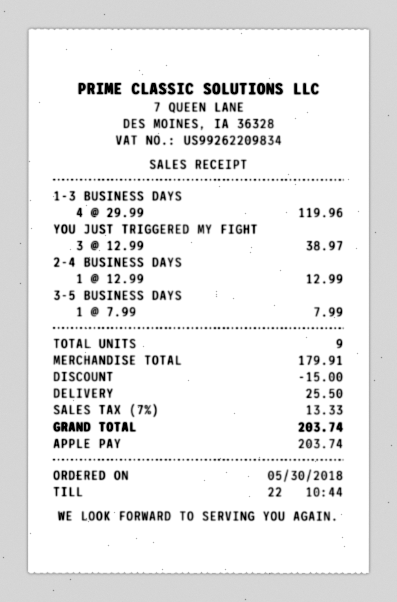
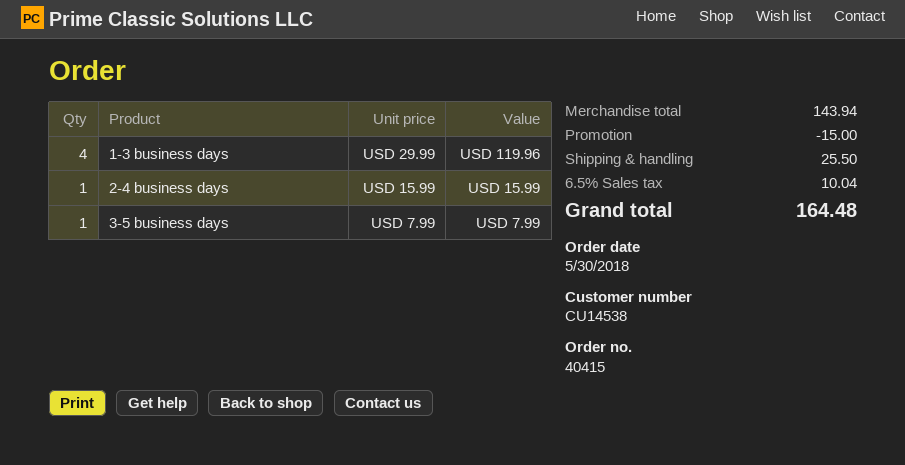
YOU JUST TRIGGERED MY FIGHT: 3 x 12.99 = 38.97 -> none
2-4 BUSINESS DAYS: 1 x 12.99 = 12.99 -> 1 x 15.99 = 15.99
subtotal: 179.91 -> 143.94
tax: 7% = 13.33 -> 6.5% = 10.04
total: 203.74 -> 164.48

